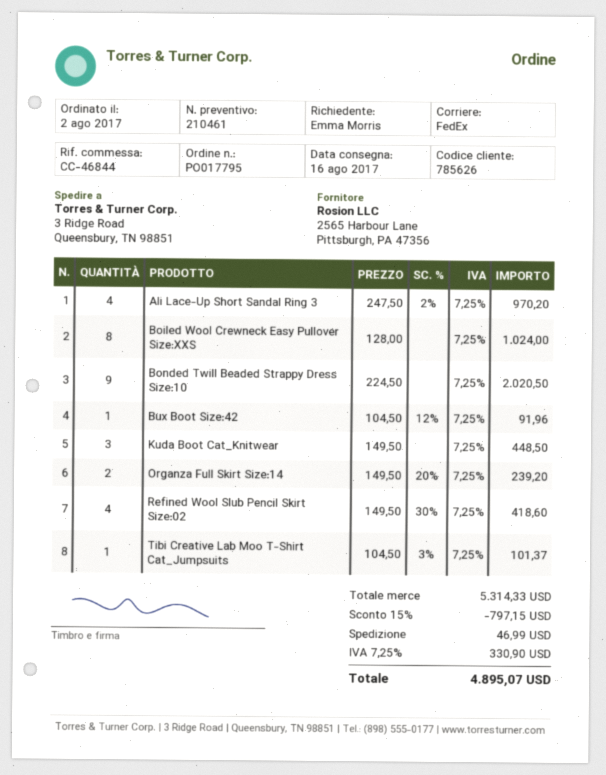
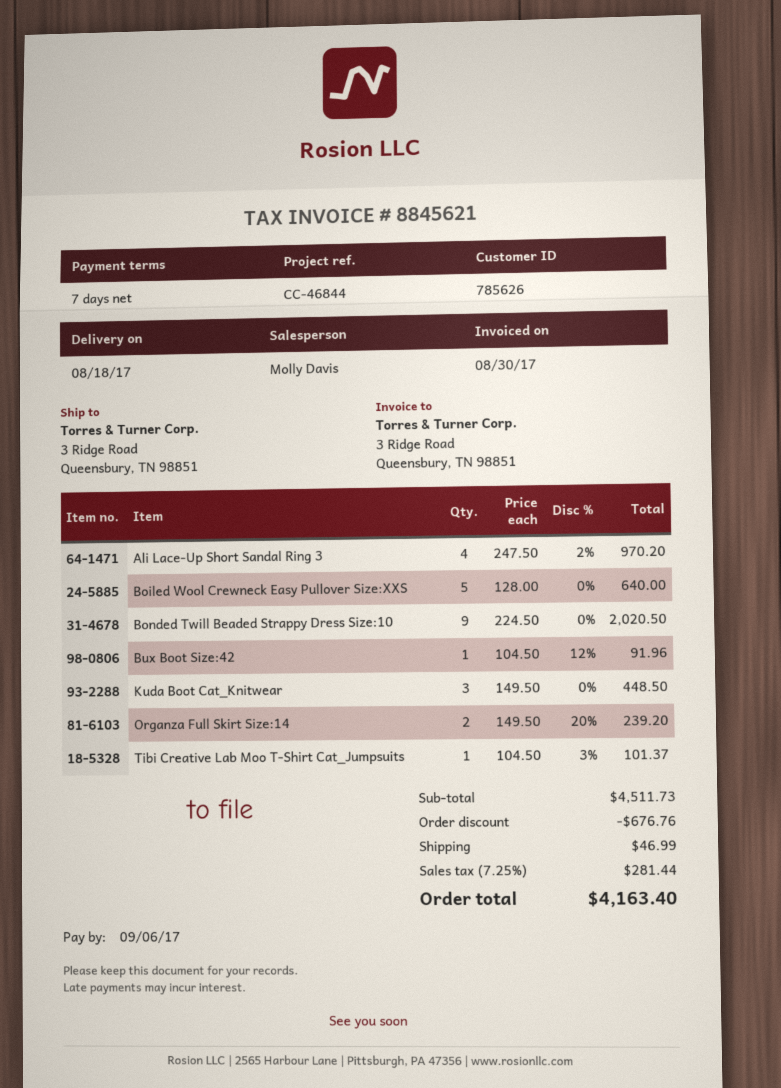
delivery date: 2017-08-16 -> 2017-08-18
Boiled Wool Crewneck Easy Pullover Size:XXS: 8 x 128.00 = 1024.00 -> 5 x 128.00 = 640.00
Refined Wool Slub Pencil Skirt Size:02: 4 x 149.50 - 30% = 418.60 -> none
subtotal: 5314.33 -> 4511.73
discount: 797.15 -> 676.76
tax: 7.25% = 330.90 -> 7.25% = 281.44
total: 4895.07 -> 4163.40

